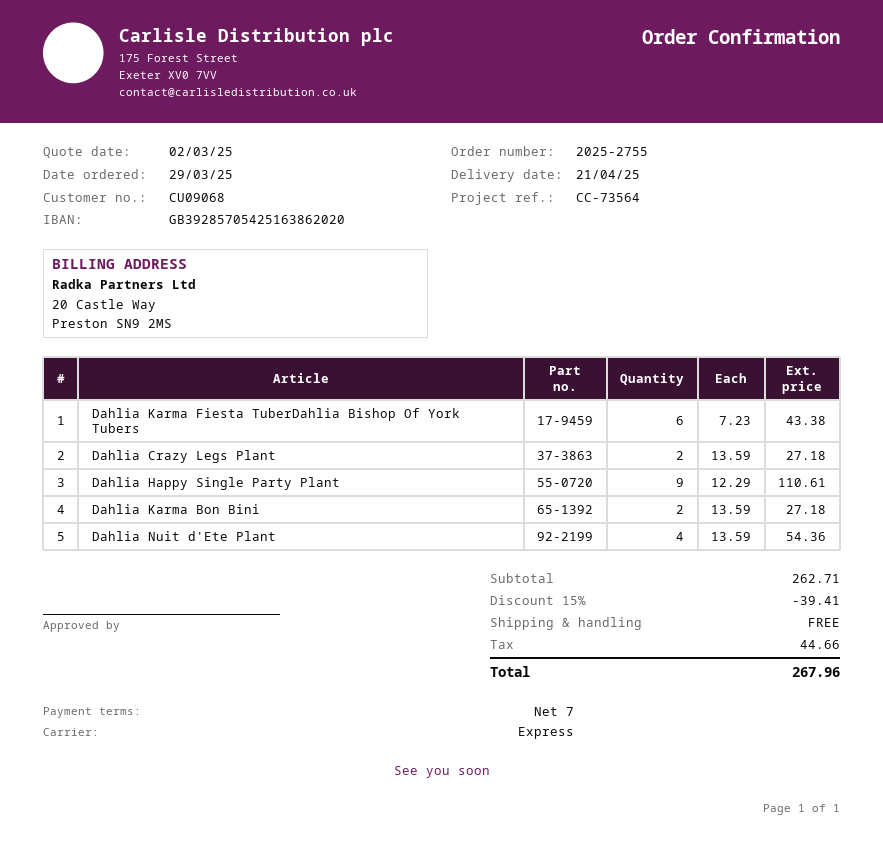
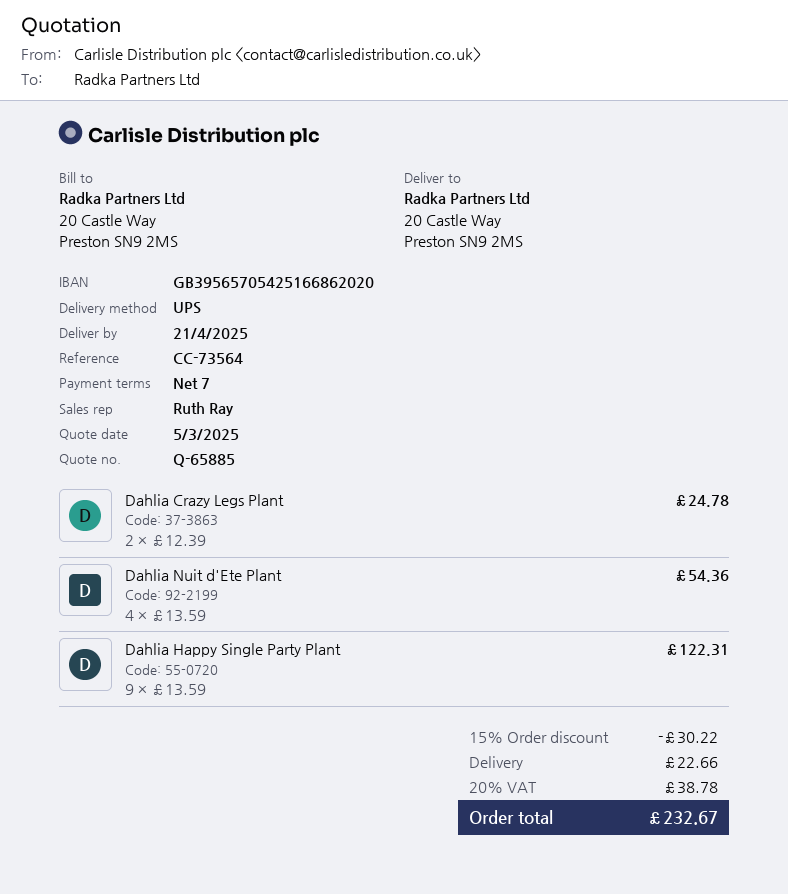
quote date: 2025-03-02 -> 2025-03-05
bank account: GB39285705425163862020 -> GB39565705425166862020
shipping method: express -> UPS
Dahlia Karma Fiesta TuberDahlia Bishop Of York Tubers: 6 x 7.23 = 43.38 -> none
Dahlia Crazy Legs Plant: 2 x 13.59 = 27.18 -> 2 x 12.39 = 24.78
Dahlia Happy Single Party Plant: 9 x 12.29 = 110.61 -> 9 x 13.59 = 122.31
Dahlia Karma Bon Bini: 2 x 13.59 = 27.18 -> none
discount: 15% = 39.41 -> 15% = 30.22
shipping: 0.00 -> 22.66
tax: 44.66 -> 38.78
total: 267.96 -> 232.67

